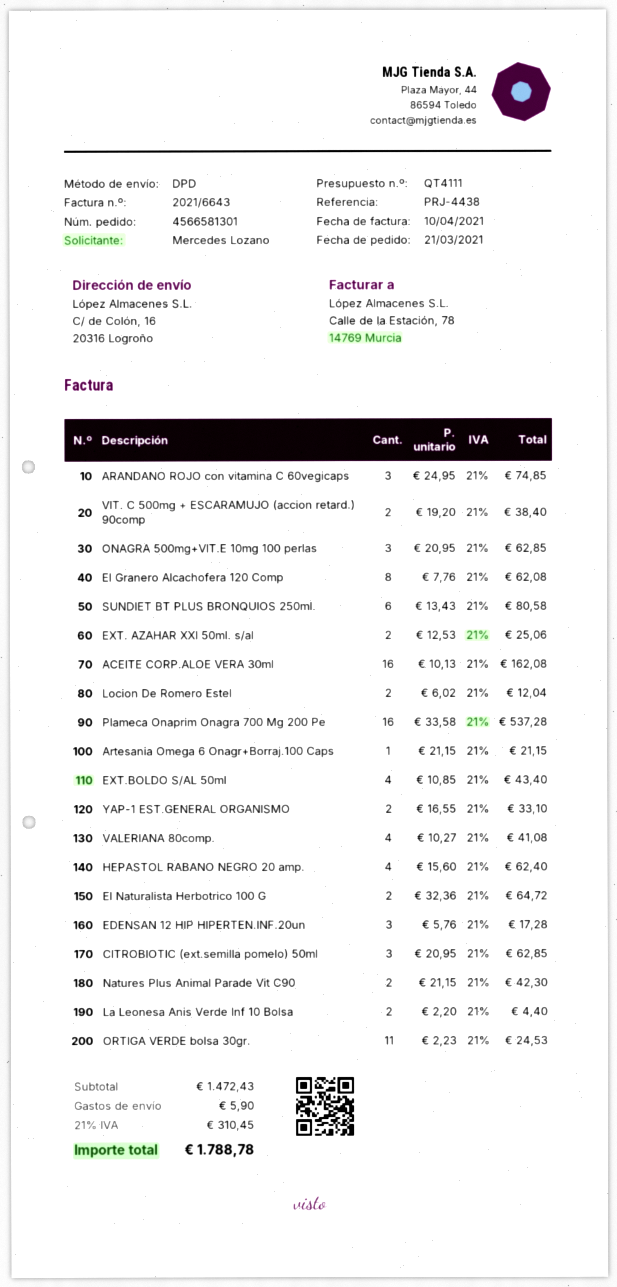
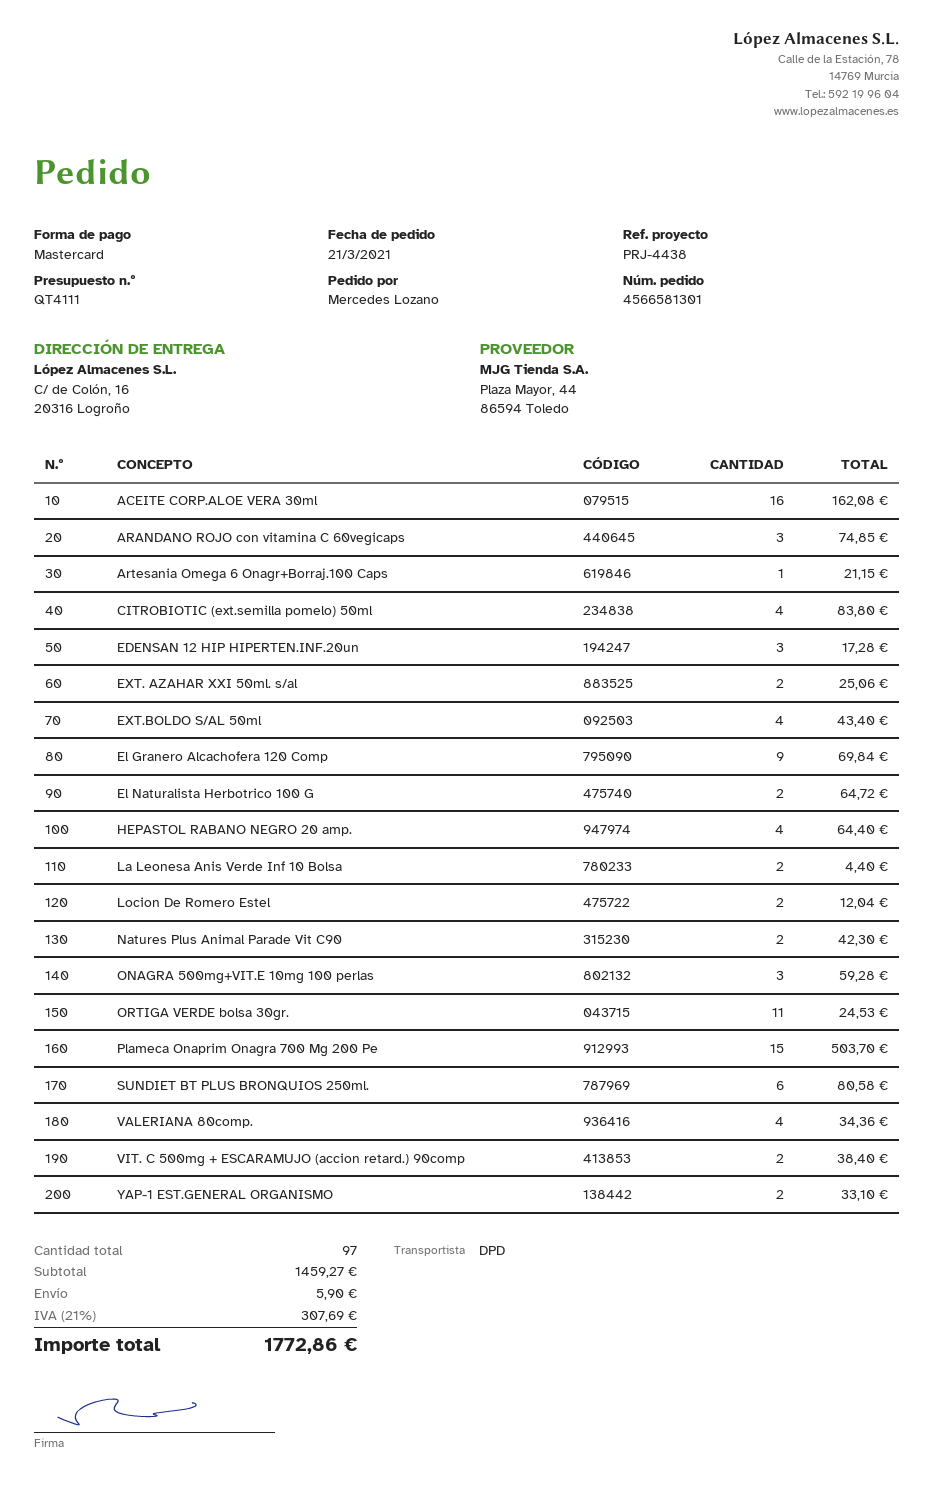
ONAGRA 500mg+VIT.E 10mg 100 perlas: 3 for 62.85 -> 3 for 59.28
El Granero Alcachofera 120 Comp: 8 for 62.08 -> 9 for 69.84
Plameca Onaprim Onagra 700 Mg 200 Pe: 16 for 537.28 -> 15 for 503.70
VALERIANA 80comp.: 4 for 41.08 -> 4 for 34.36
HEPASTOL RABANO NEGRO 20 amp.: 4 for 62.40 -> 4 for 64.40
CITROBIOTIC (ext.semilla pomelo) 50ml: 3 for 62.85 -> 4 for 83.80
subtotal: 1472.43 -> 1459.27
tax: 21% = 310.45 -> 21% = 307.69
total: 1788.78 -> 1772.86

